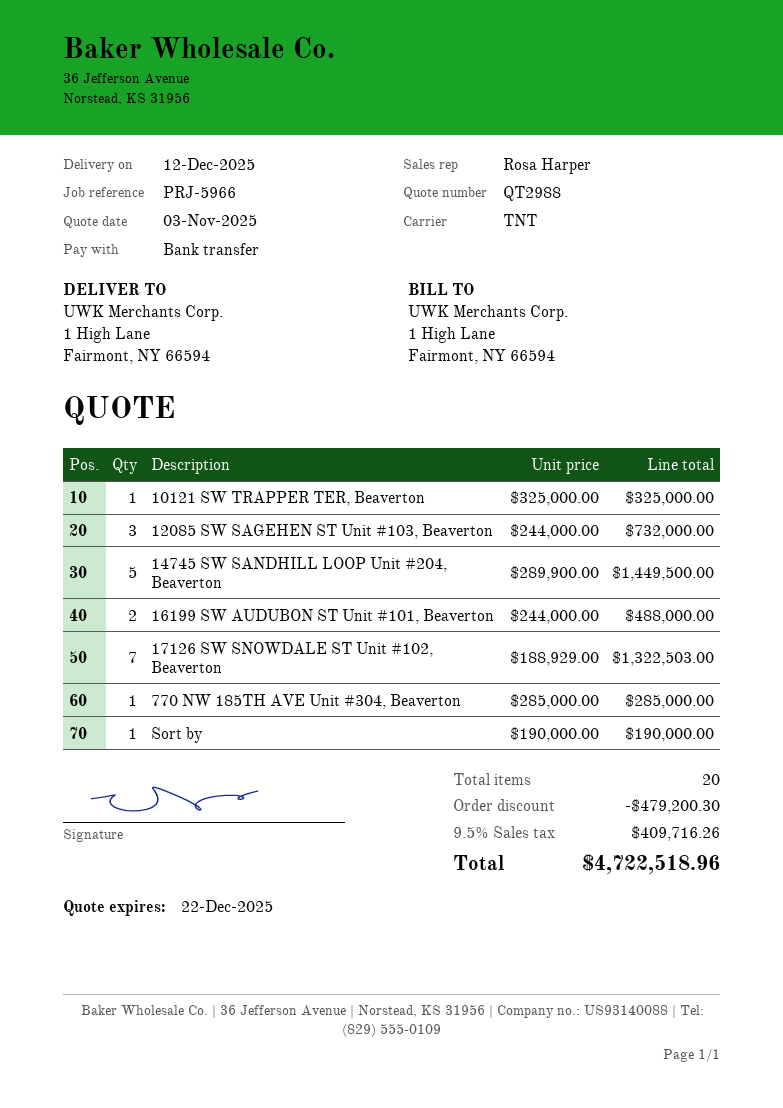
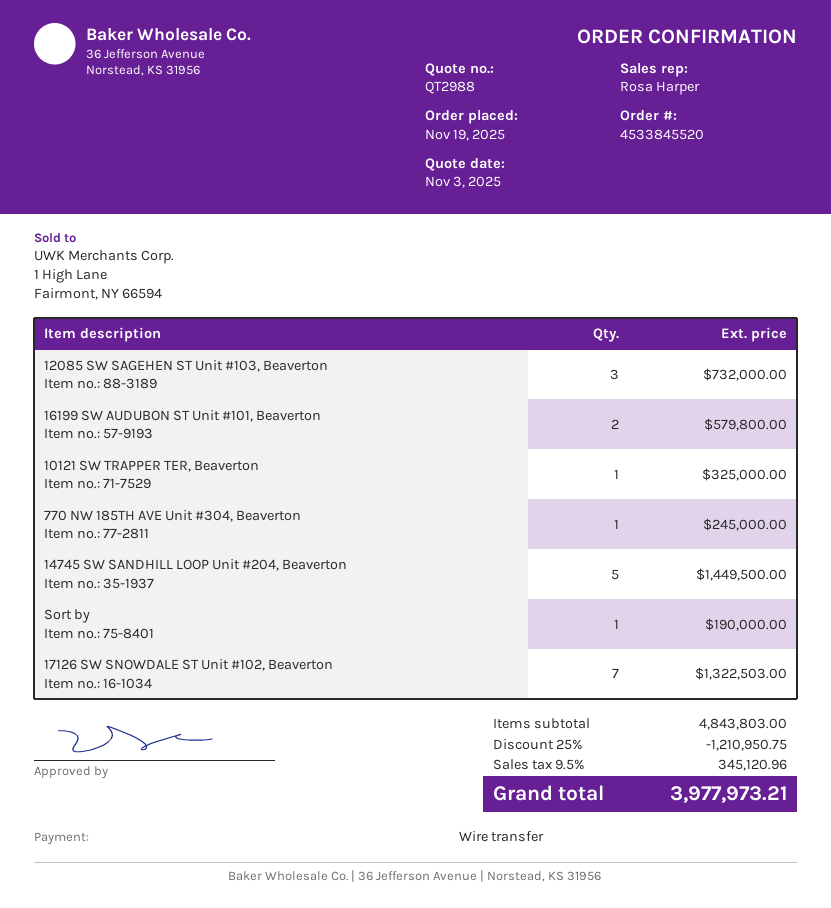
16199 SW AUDUBON ST Unit #101, Beaverton: 2 for 488000.00 -> 2 for 579800.00
770 NW 185TH AVE Unit #304, Beaverton: 1 for 285000.00 -> 1 for 245000.00
discount: 479200.30 -> 1210950.75
tax: 9.5% = 409716.26 -> 9.5% = 345120.96
total: 4722518.96 -> 3977973.21

